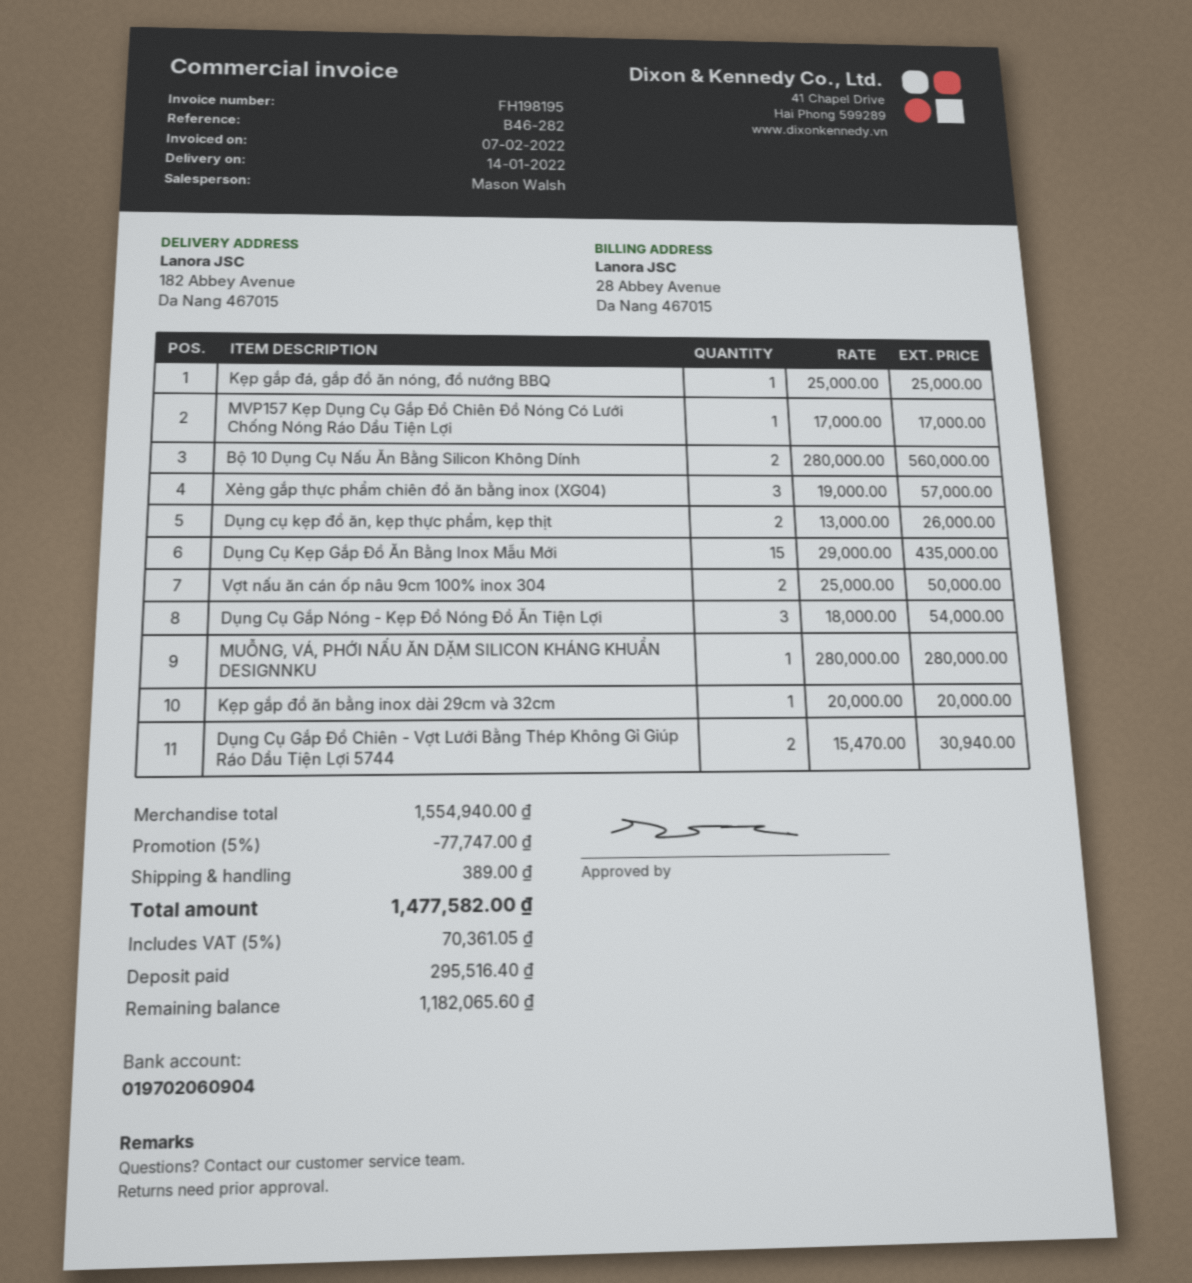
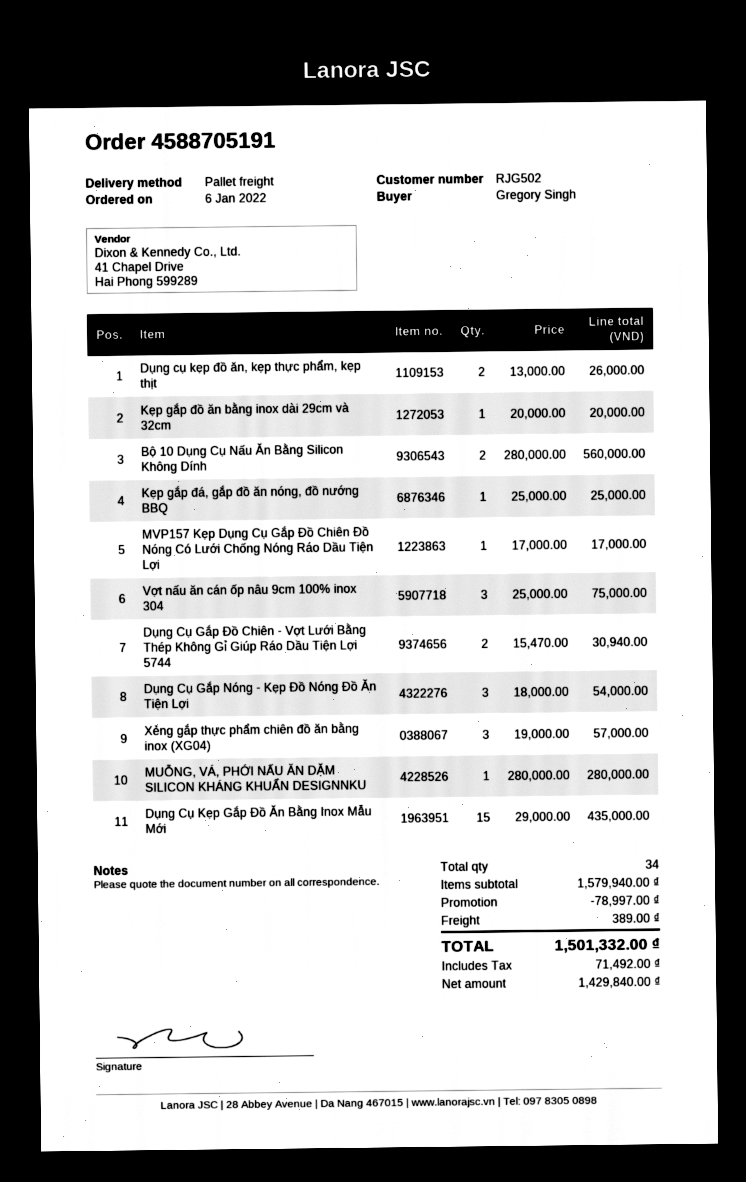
Vợt nấu ăn cán ốp nâu 9cm 100% inox 304: 2 x 25000.00 = 50000.00 -> 3 x 25000.00 = 75000.00
subtotal: 1554940.00 -> 1579940.00
discount: 77747.00 -> 78997.00
tax: 70361.05 -> 71492.00
total: 1477582.00 -> 1501332.00

